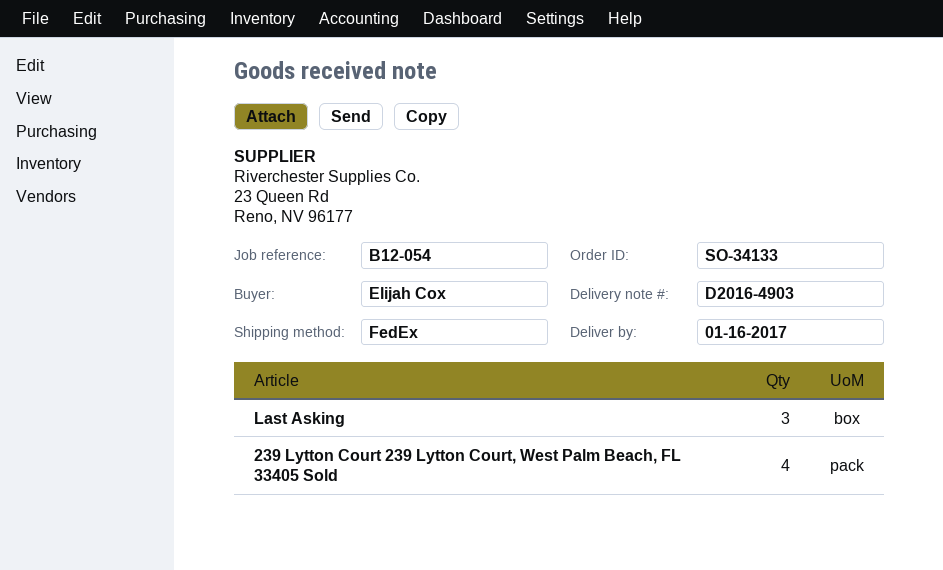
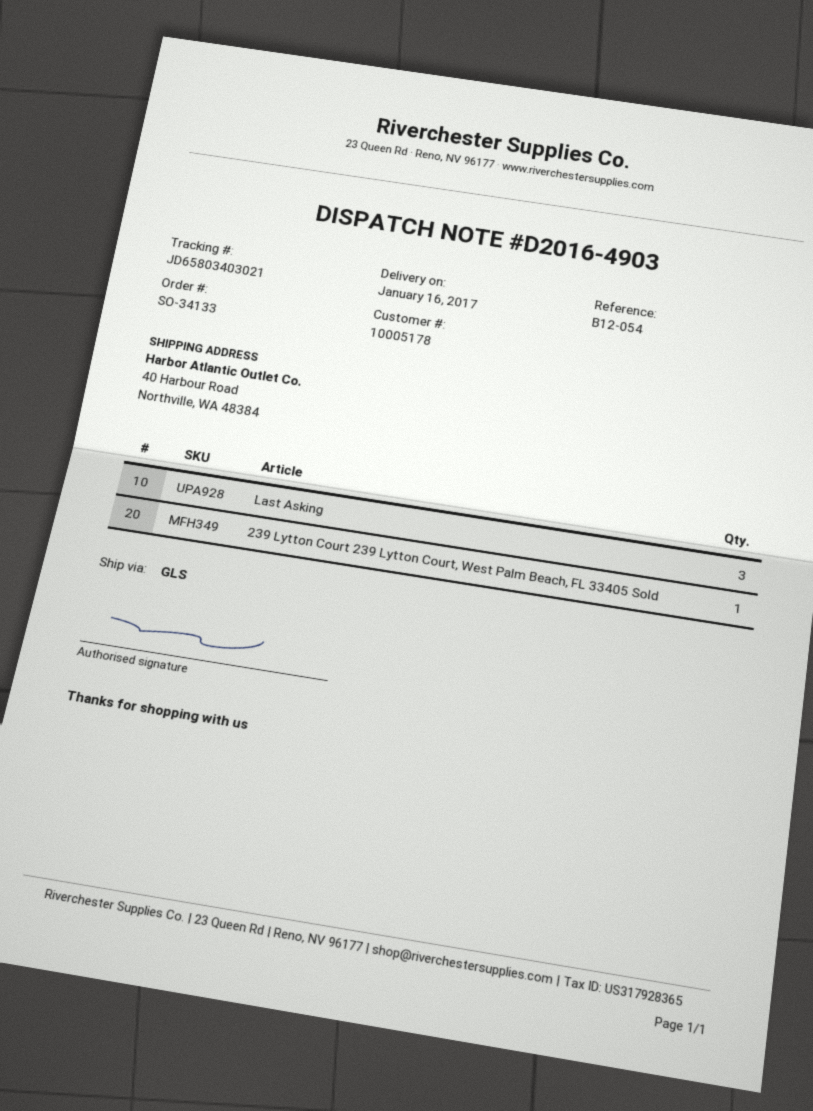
shipping method: FedEx -> GLS
239 Lytton Court 239 Lytton Court, West Palm Beach, FL 33405 Sold: 4 -> 1

